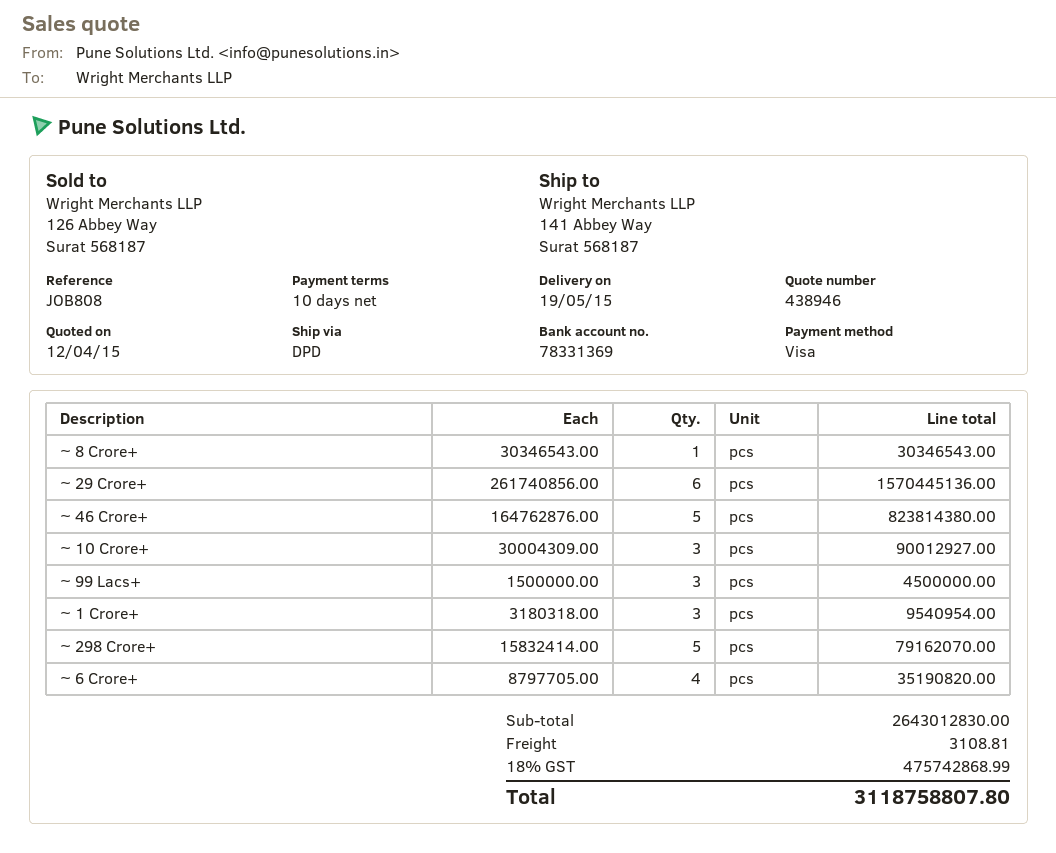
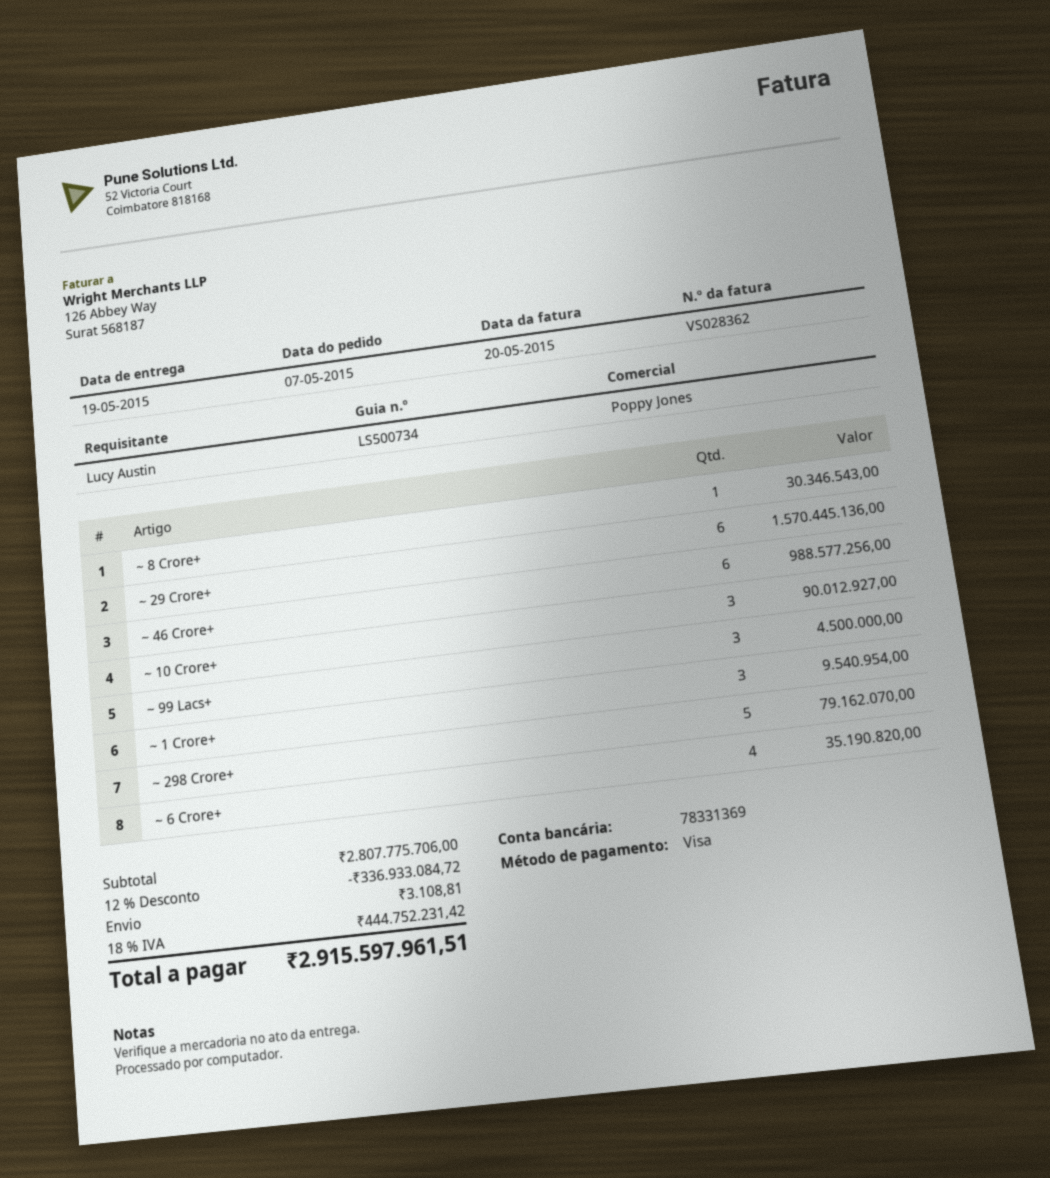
~ 46 Crore+: 5 for 823814380.00 -> 6 for 988577256.00
subtotal: 2643012830.00 -> 2807775706.00
discount: none -> 12% = 336933084.72
tax: 18% = 475742868.99 -> 18% = 444752231.42
total: 3118758807.80 -> 2915597961.51

